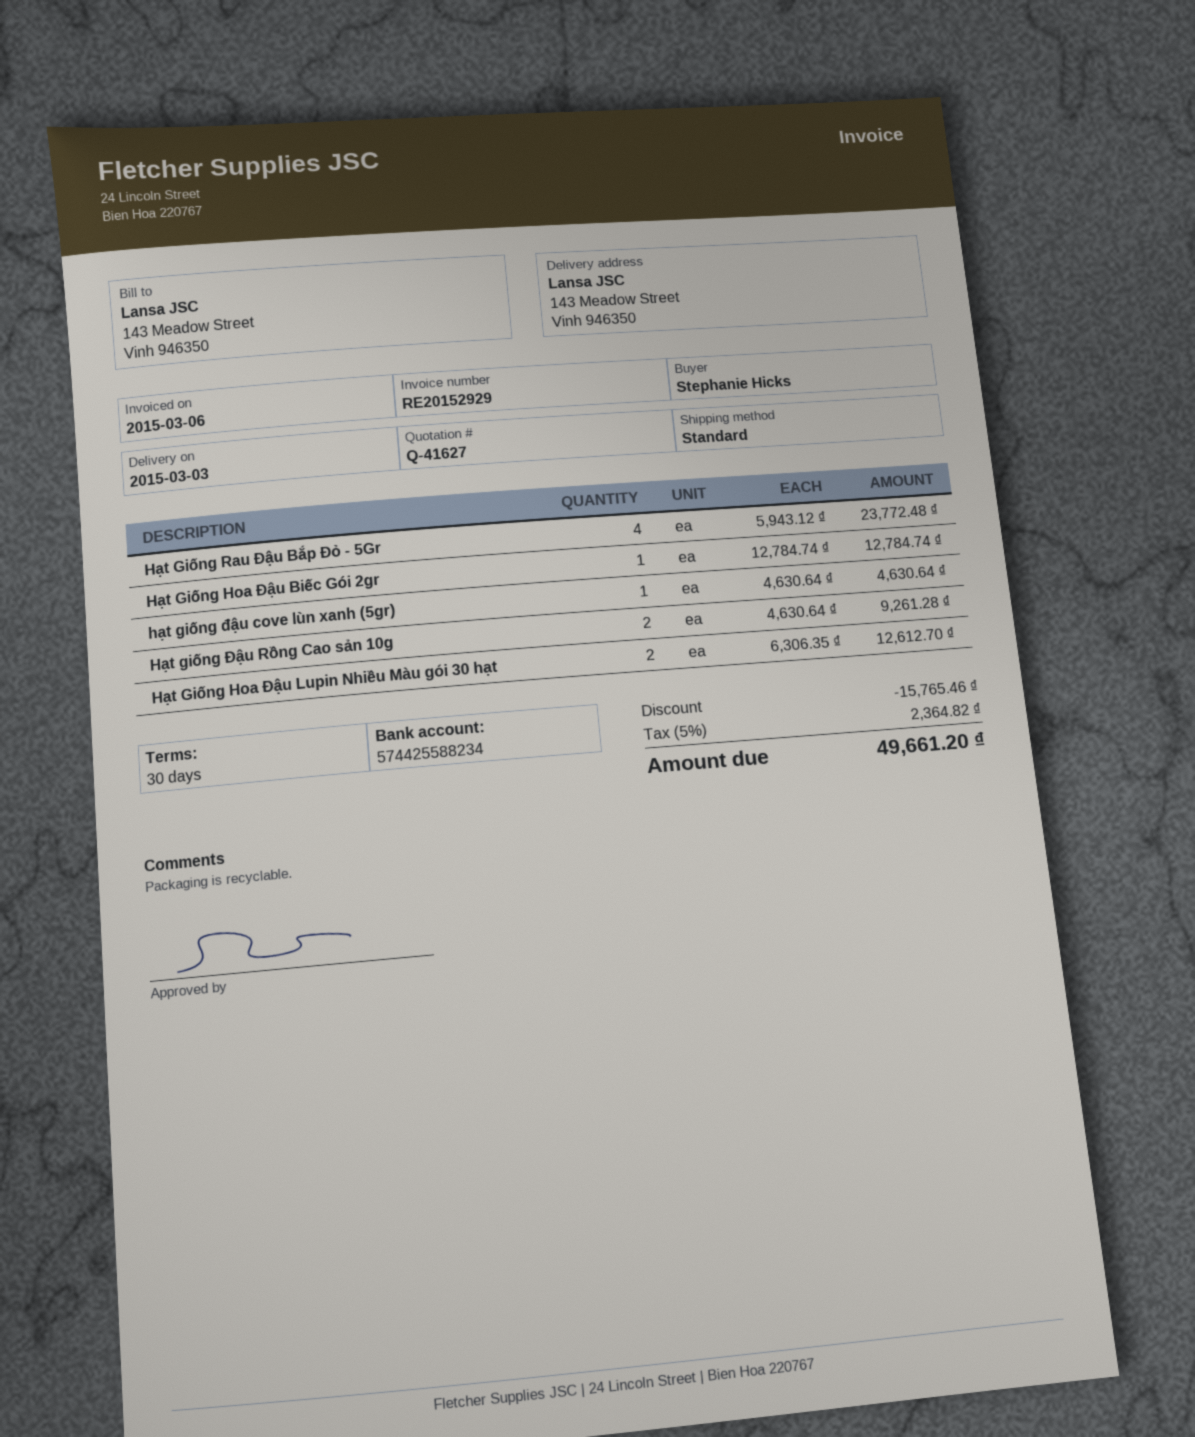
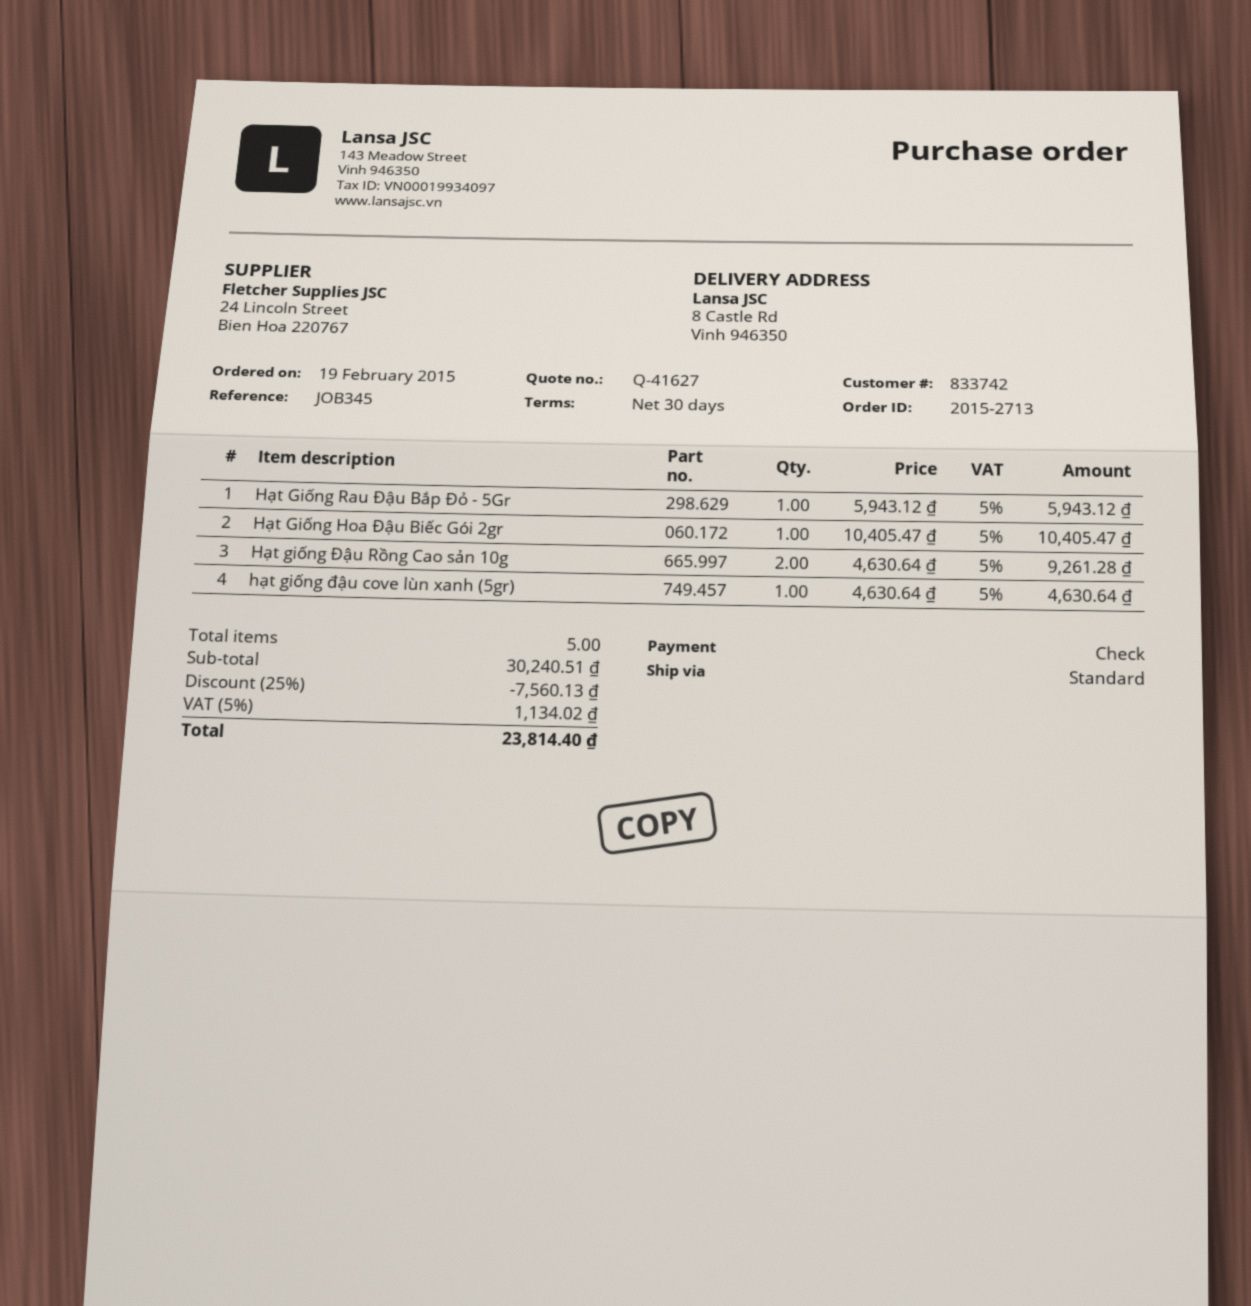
ship to: 143 Meadow Street, Vinh 946350 -> 8 Castle Rd, Vinh 946350
Hạt Giống Rau Đậu Bắp Đỏ - 5Gr: 4 x 5943.12 = 23772.48 -> 1 x 5943.12 = 5943.12
Hạt Giống Hoa Đậu Biếc Gói 2gr: 1 x 12784.74 = 12784.74 -> 1 x 10405.47 = 10405.47
Hạt Giống Hoa Đậu Lupin Nhiều Màu gói 30 hạt: 2 x 6306.35 = 12612.70 -> none
discount: 15765.46 -> 7560.13
tax: 5% = 2364.82 -> 5% = 1134.02
total: 49661.20 -> 23814.40

